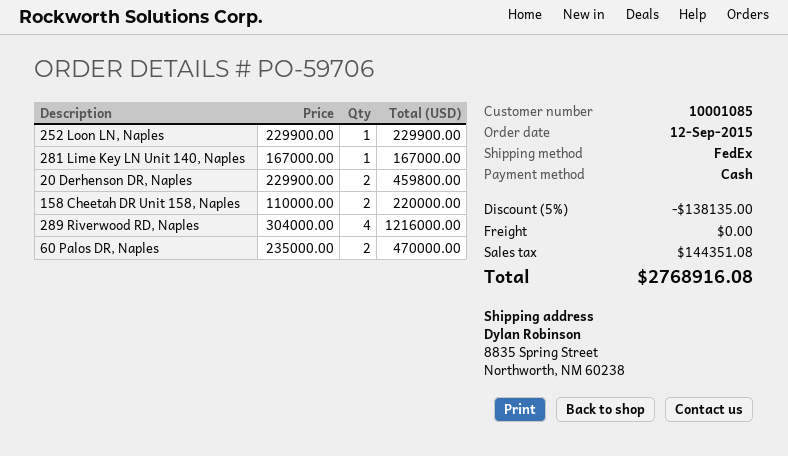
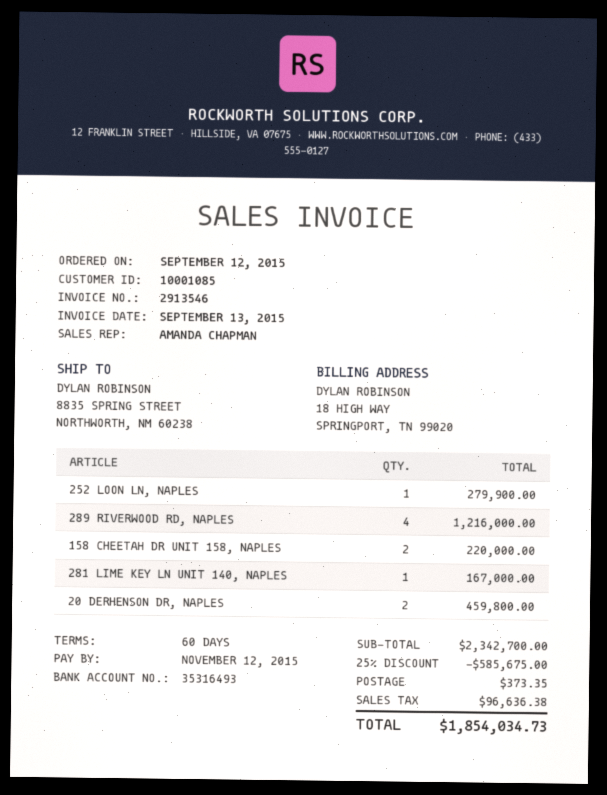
252 Loon LN, Naples: 1 for 229900.00 -> 1 for 279900.00
60 Palos DR, Naples: 2 for 470000.00 -> none
discount: 5% = 138135.00 -> 25% = 585675.00
shipping: 0.00 -> 373.35
tax: 144351.08 -> 96636.38
total: 2768916.08 -> 1854034.73

